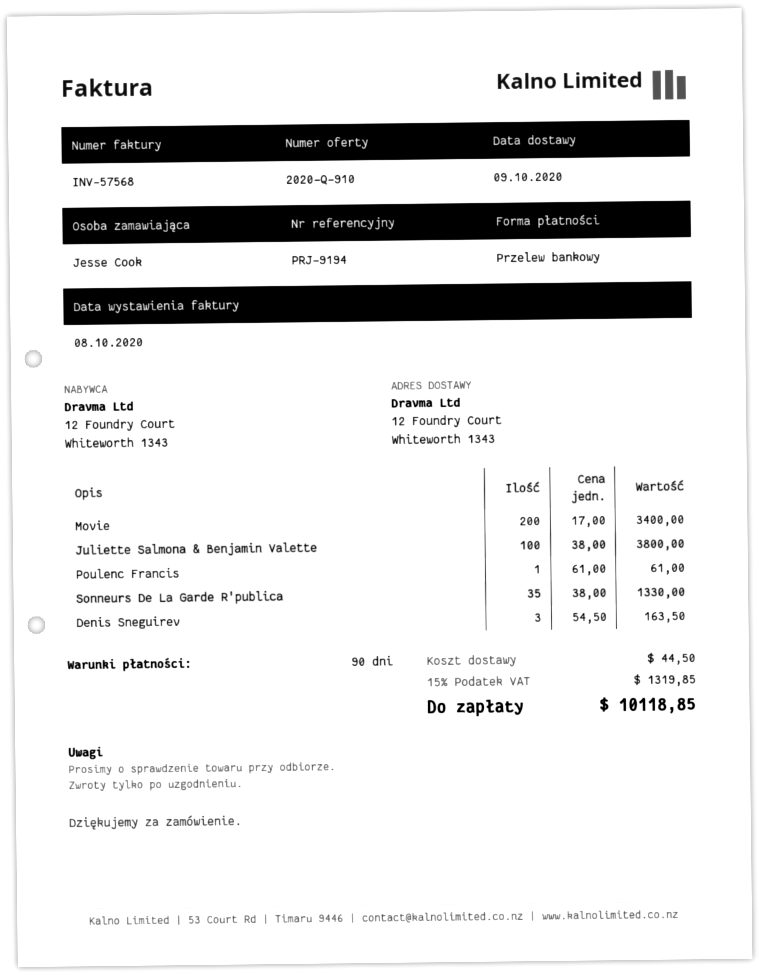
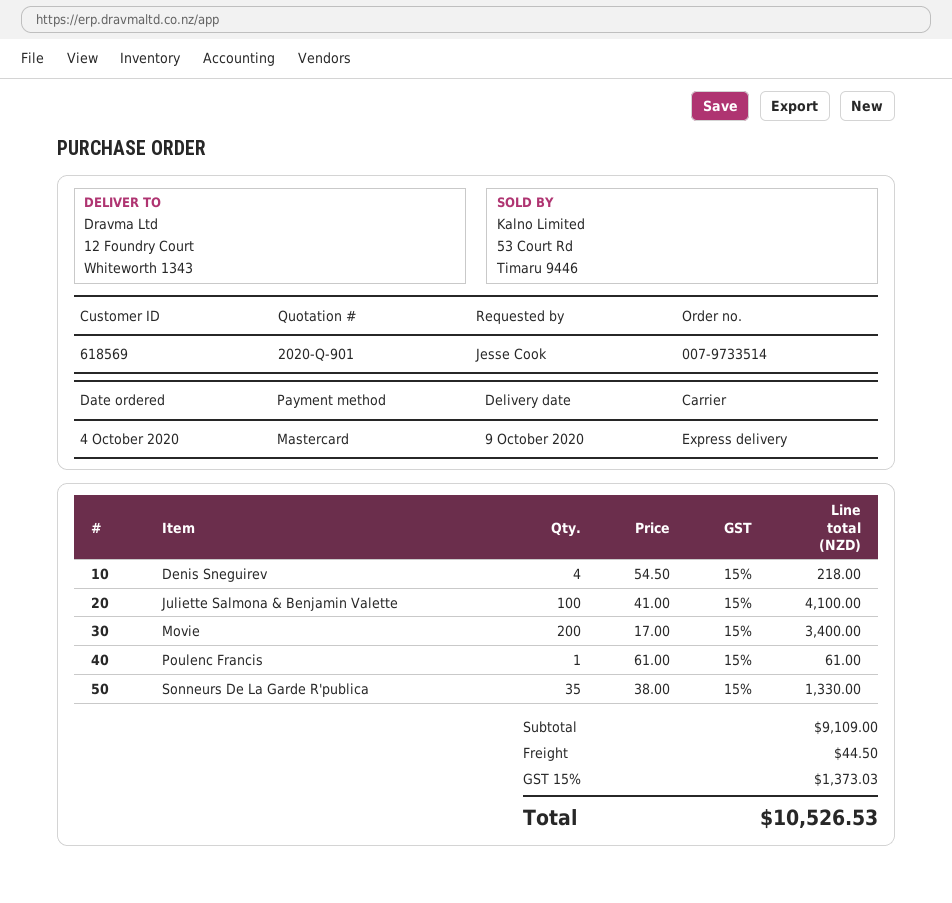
quote number: 2020-Q-910 -> 2020-Q-901
payment method: bank transfer -> Mastercard
Juliette Salmona & Benjamin Valette: 100 x 38.00 = 3800.00 -> 100 x 41.00 = 4100.00
Denis Sneguirev: 3 x 54.50 = 163.50 -> 4 x 54.50 = 218.00
tax: 15% = 1319.85 -> 15% = 1373.03
total: 10118.85 -> 10526.53

